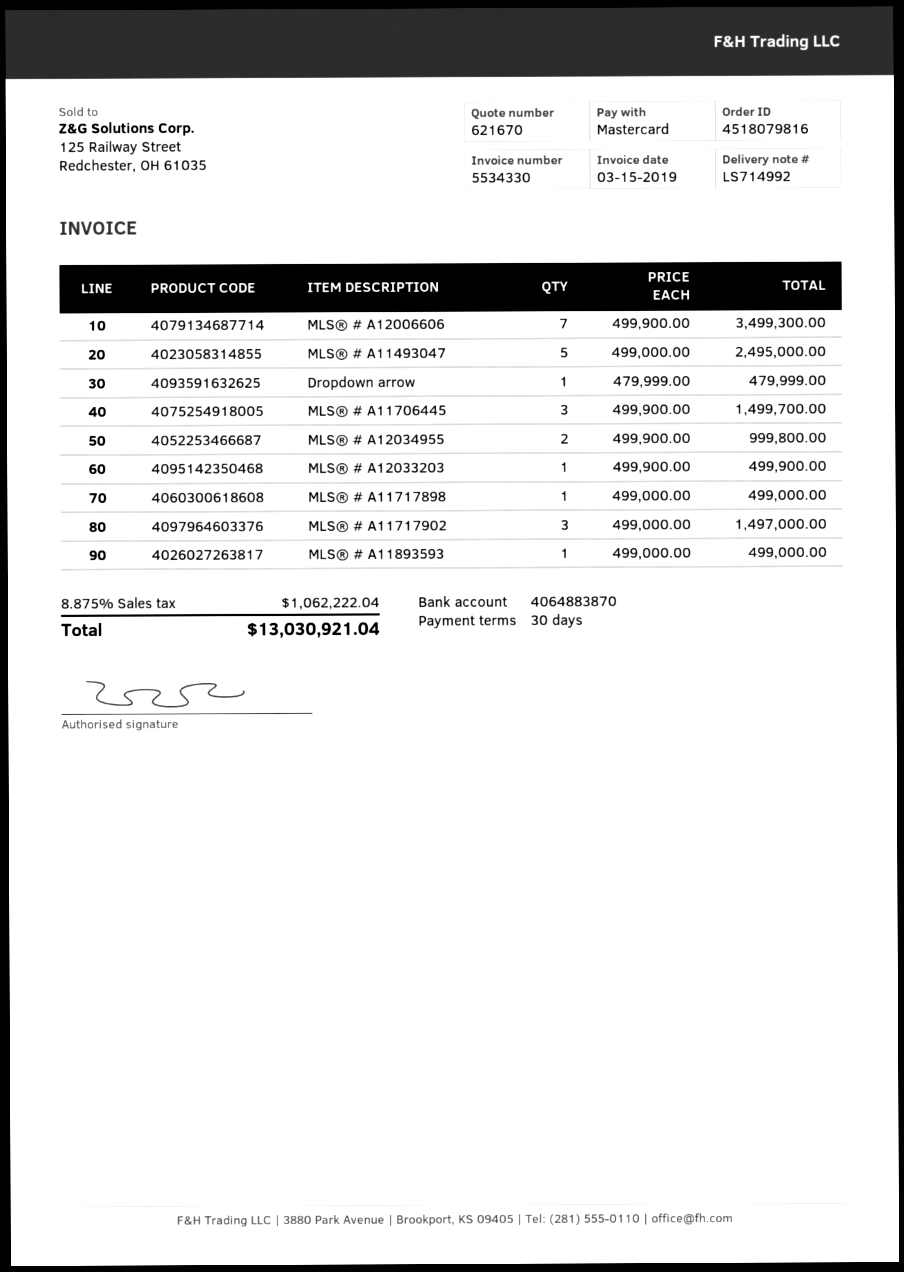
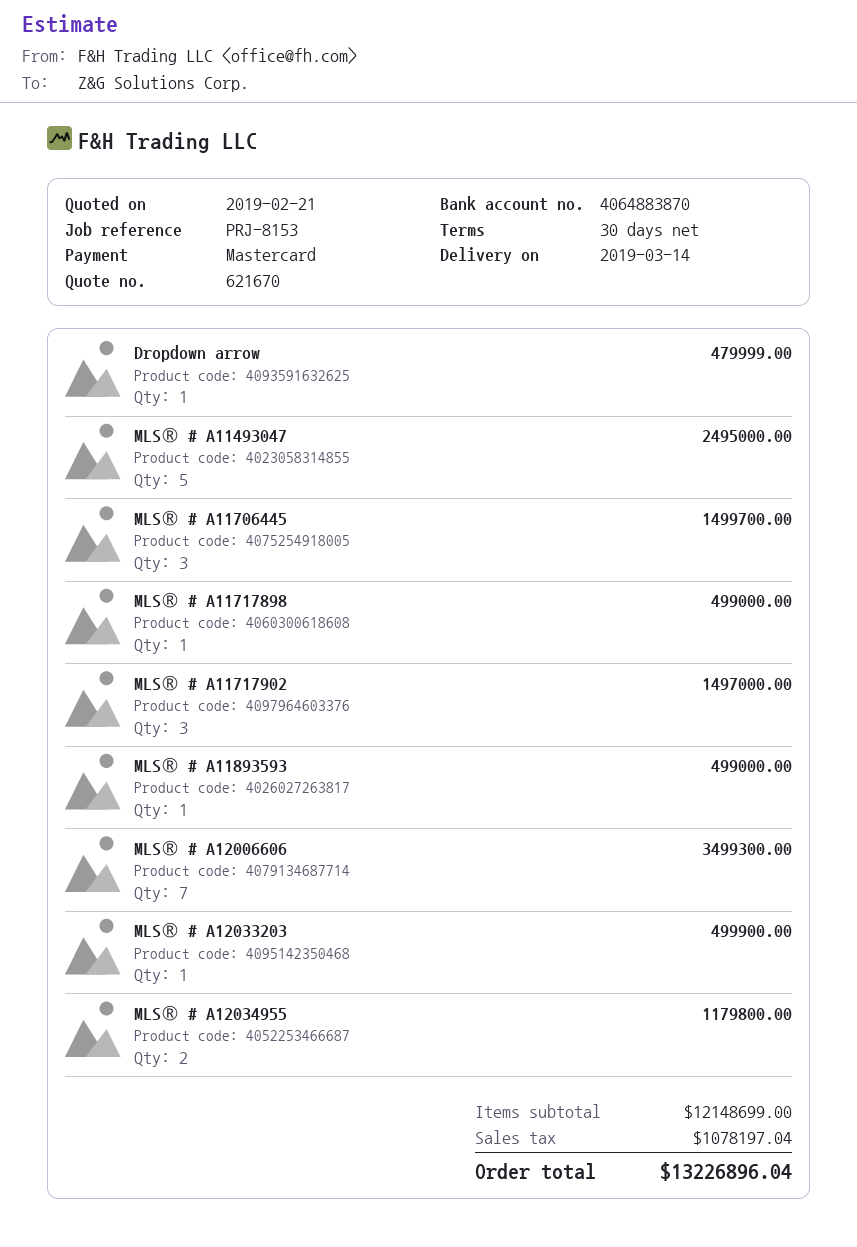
MLS® # A12034955: 2 for 999800.00 -> 2 for 1179800.00
tax: 1062222.04 -> 1078197.04
total: 13030921.04 -> 13226896.04

